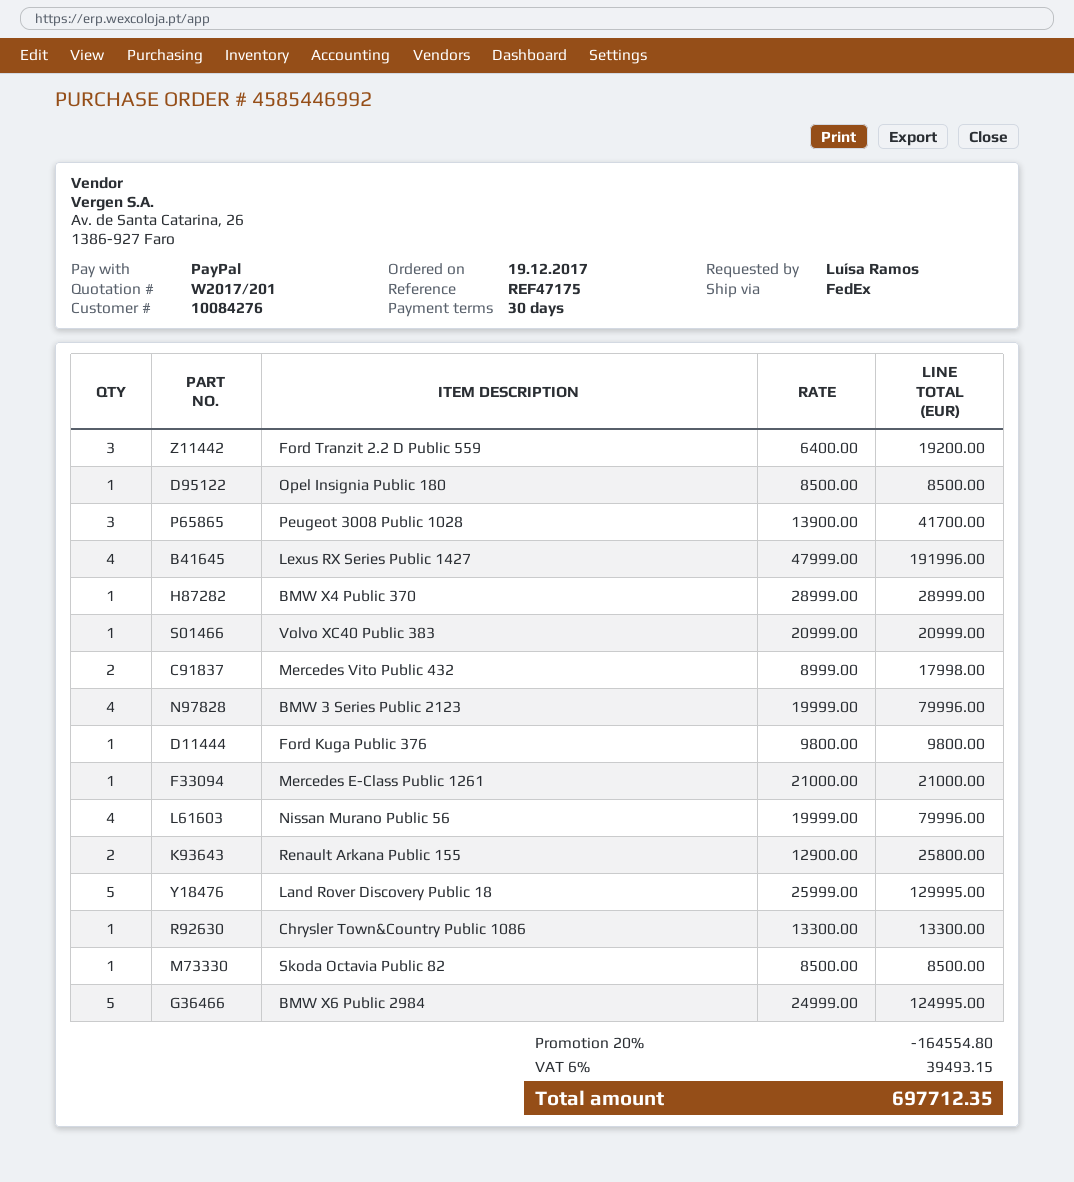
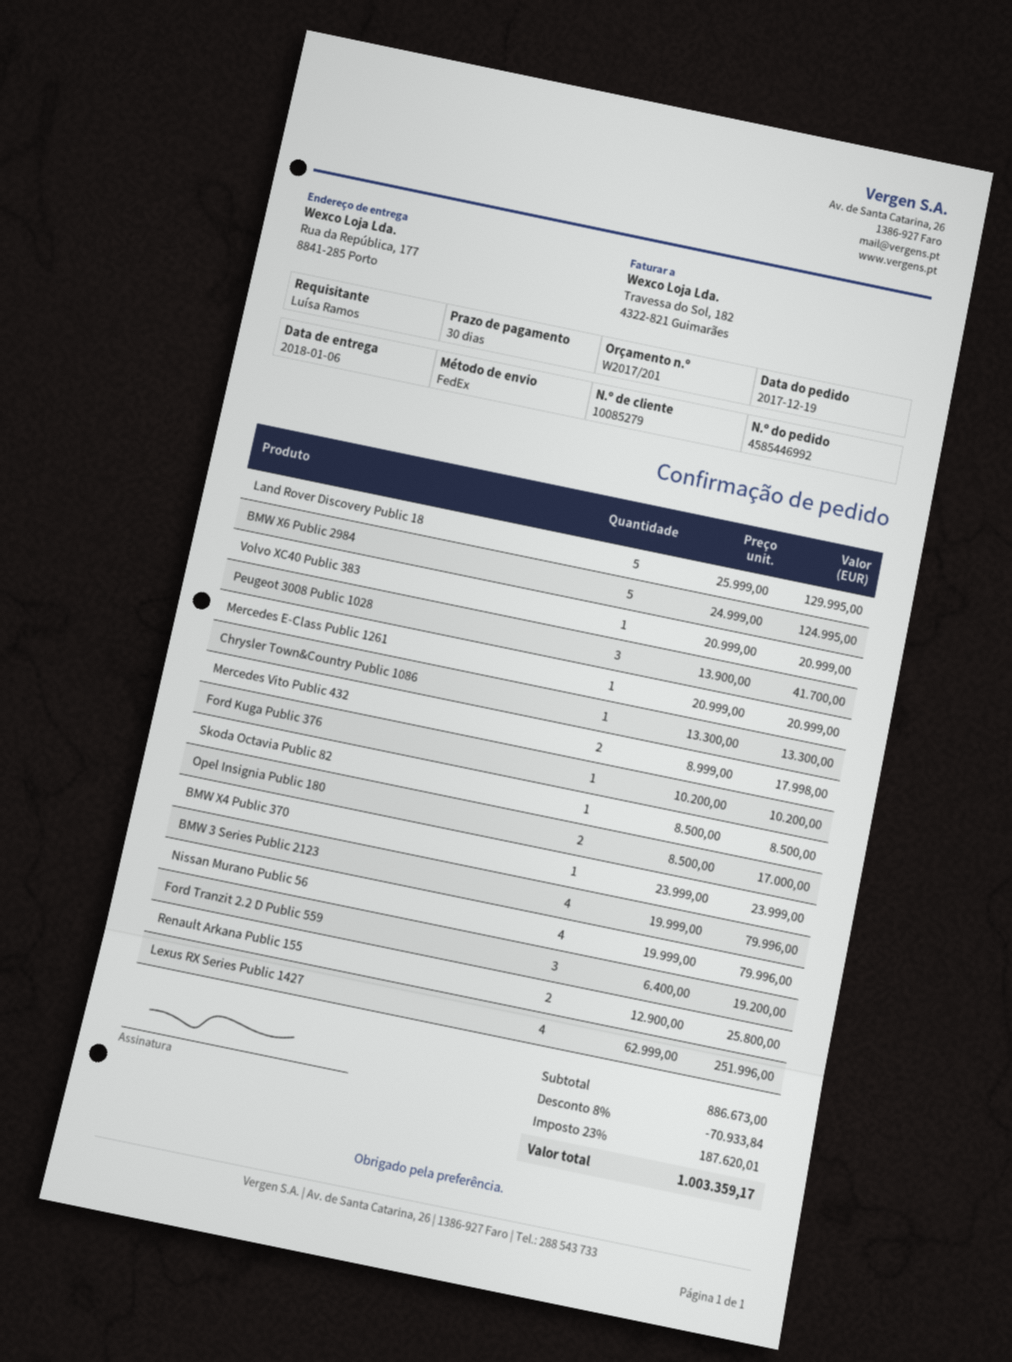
customer number: 10084276 -> 10085279
Opel Insignia Public 180: 1 x 8500.00 = 8500.00 -> 2 x 8500.00 = 17000.00
Lexus RX Series Public 1427: 4 x 47999.00 = 191996.00 -> 4 x 62999.00 = 251996.00
BMW X4 Public 370: 1 x 28999.00 = 28999.00 -> 1 x 23999.00 = 23999.00
Ford Kuga Public 376: 1 x 9800.00 = 9800.00 -> 1 x 10200.00 = 10200.00
Mercedes E-Class Public 1261: 1 x 21000.00 = 21000.00 -> 1 x 20999.00 = 20999.00
discount: 20% = 164554.80 -> 8% = 70933.84
tax: 6% = 39493.15 -> 23% = 187620.01
total: 697712.35 -> 1003359.17

